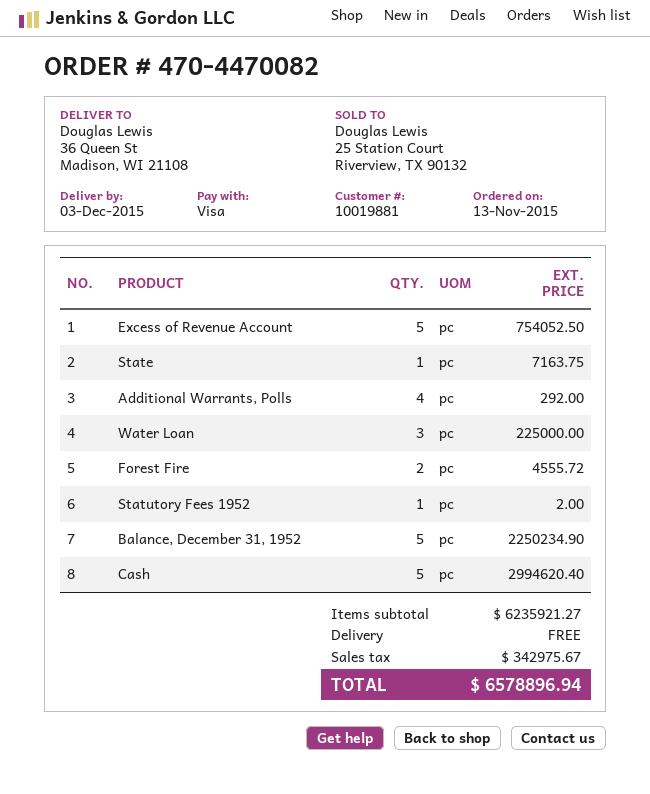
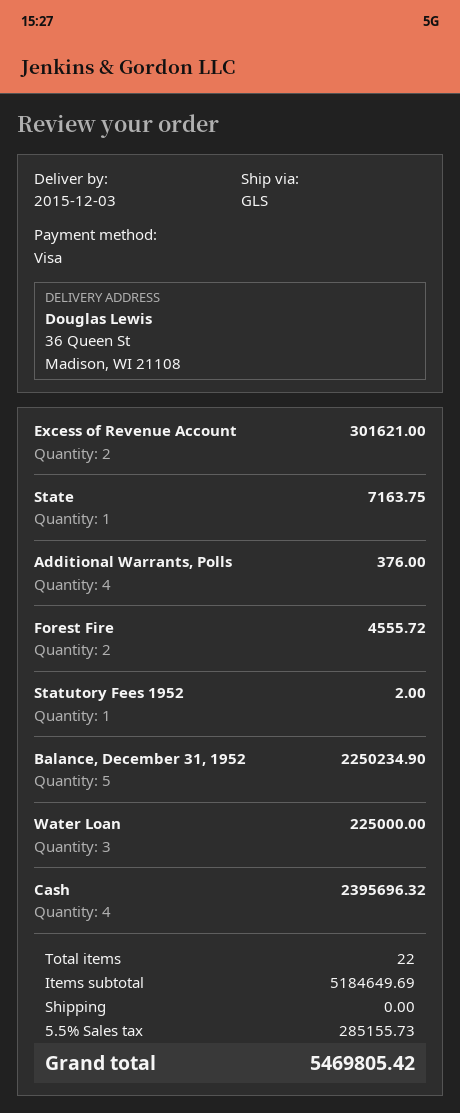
Excess of Revenue Account: 5 for 754052.50 -> 2 for 301621.00
Additional Warrants, Polls: 4 for 292.00 -> 4 for 376.00
Cash: 5 for 2994620.40 -> 4 for 2395696.32
subtotal: 6235921.27 -> 5184649.69
tax: 342975.67 -> 285155.73
total: 6578896.94 -> 5469805.42

